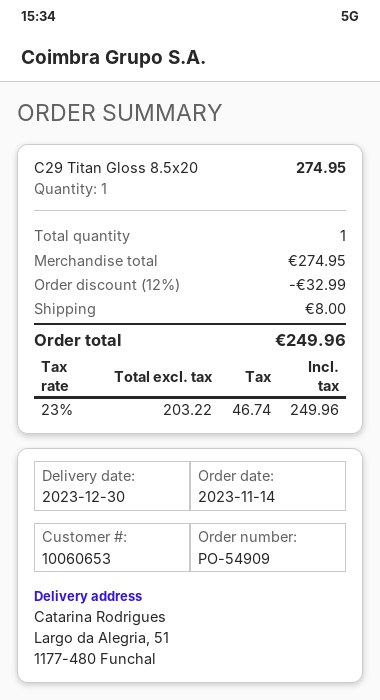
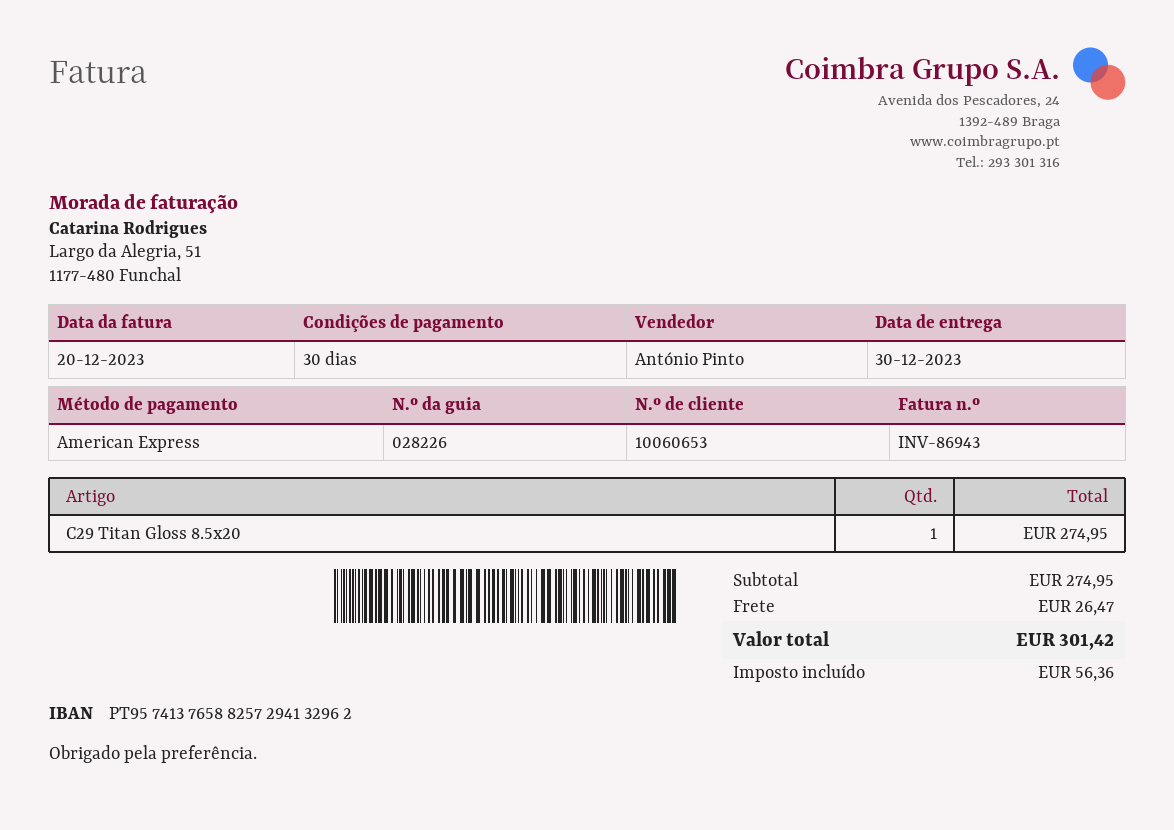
discount: 12% = 32.99 -> none
shipping: 8.00 -> 26.47
tax: 46.74 -> 56.36
total: 249.96 -> 301.42

